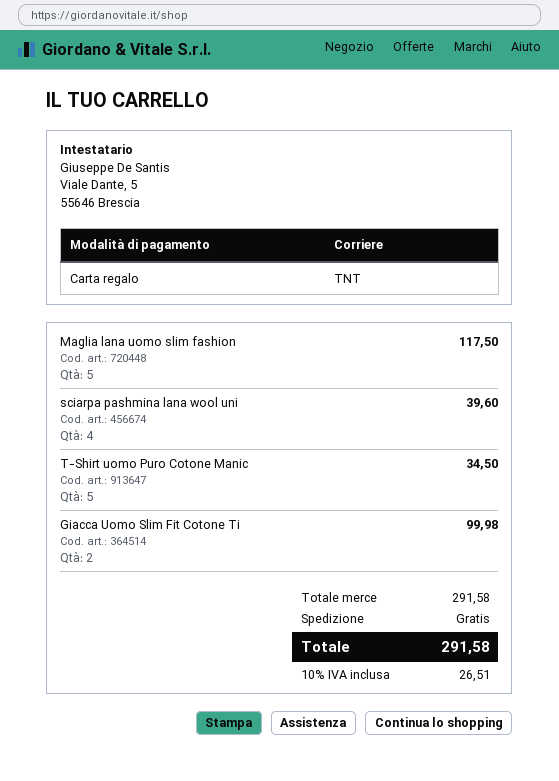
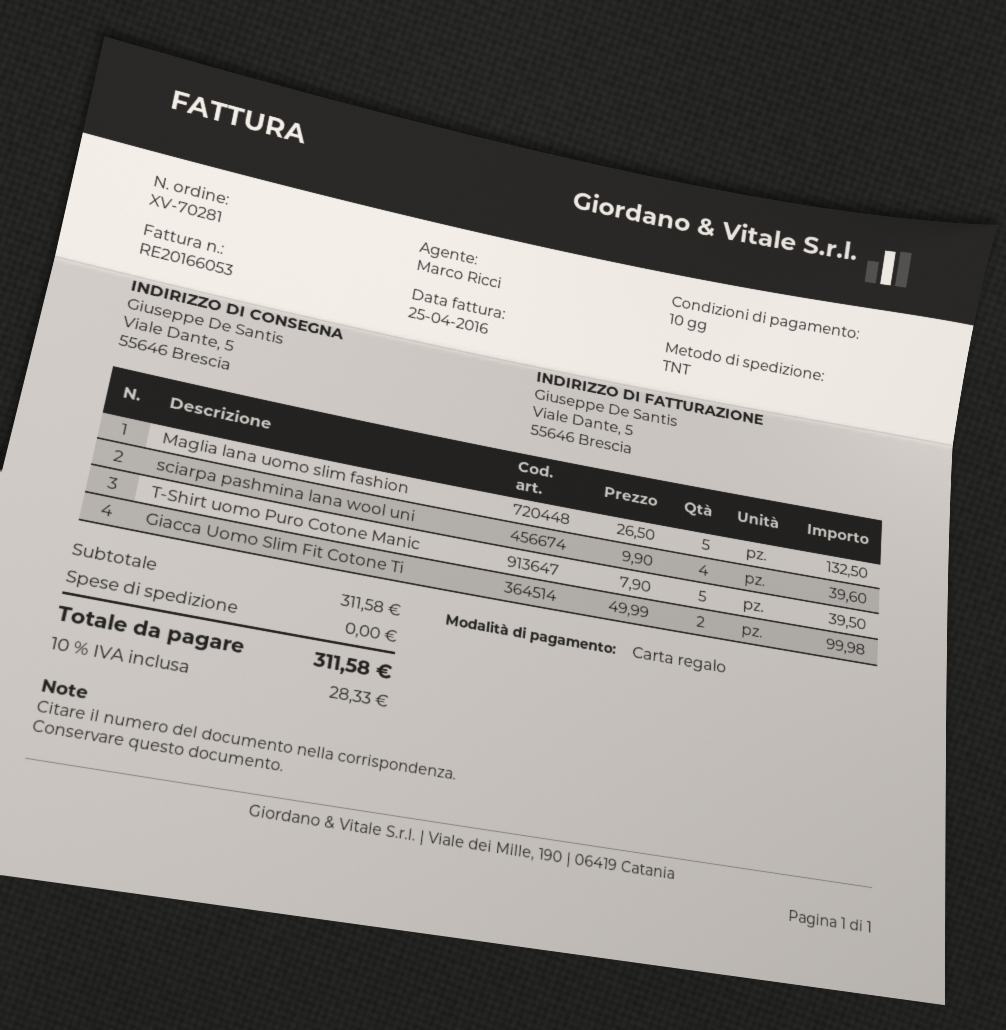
Maglia lana uomo slim fashion: 5 for 117.50 -> 5 for 132.50
T-Shirt uomo Puro Cotone Manic: 5 for 34.50 -> 5 for 39.50
subtotal: 291.58 -> 311.58
tax: 10% = 26.51 -> 10% = 28.33
total: 291.58 -> 311.58

